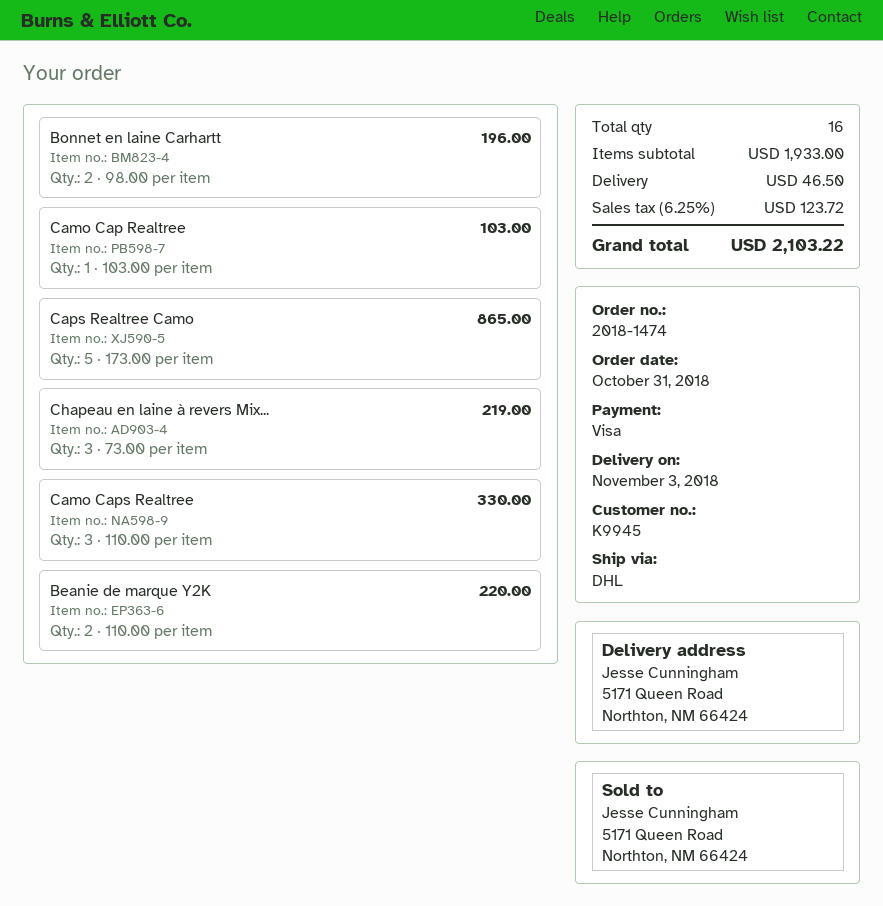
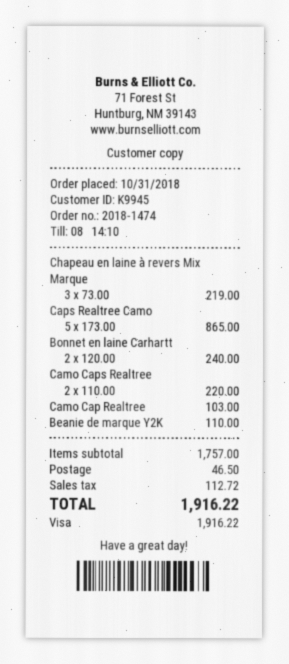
Bonnet en laine Carhartt: 2 x 98.00 = 196.00 -> 2 x 120.00 = 240.00
Camo Caps Realtree: 3 x 110.00 = 330.00 -> 2 x 110.00 = 220.00
Beanie de marque Y2K: 2 x 110.00 = 220.00 -> 1 x 110.00 = 110.00
subtotal: 1933.00 -> 1757.00
tax: 123.72 -> 112.72
total: 2103.22 -> 1916.22

